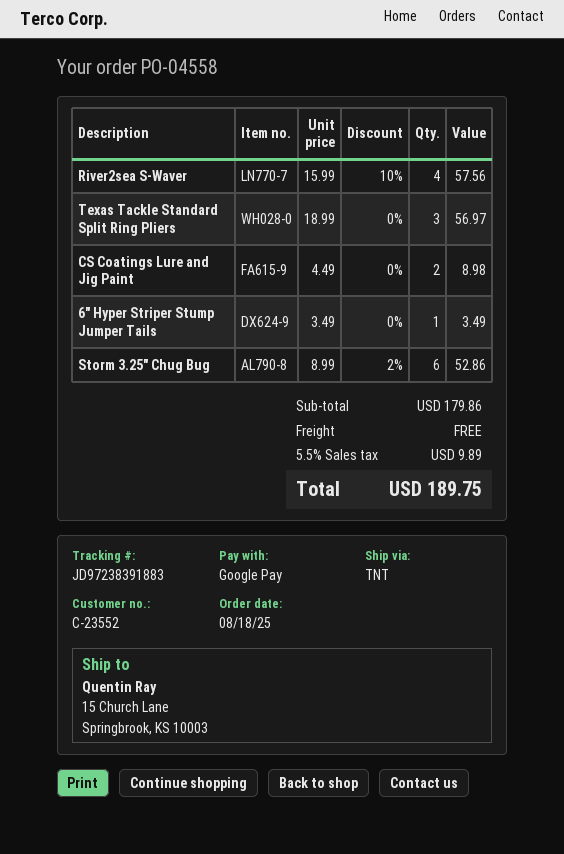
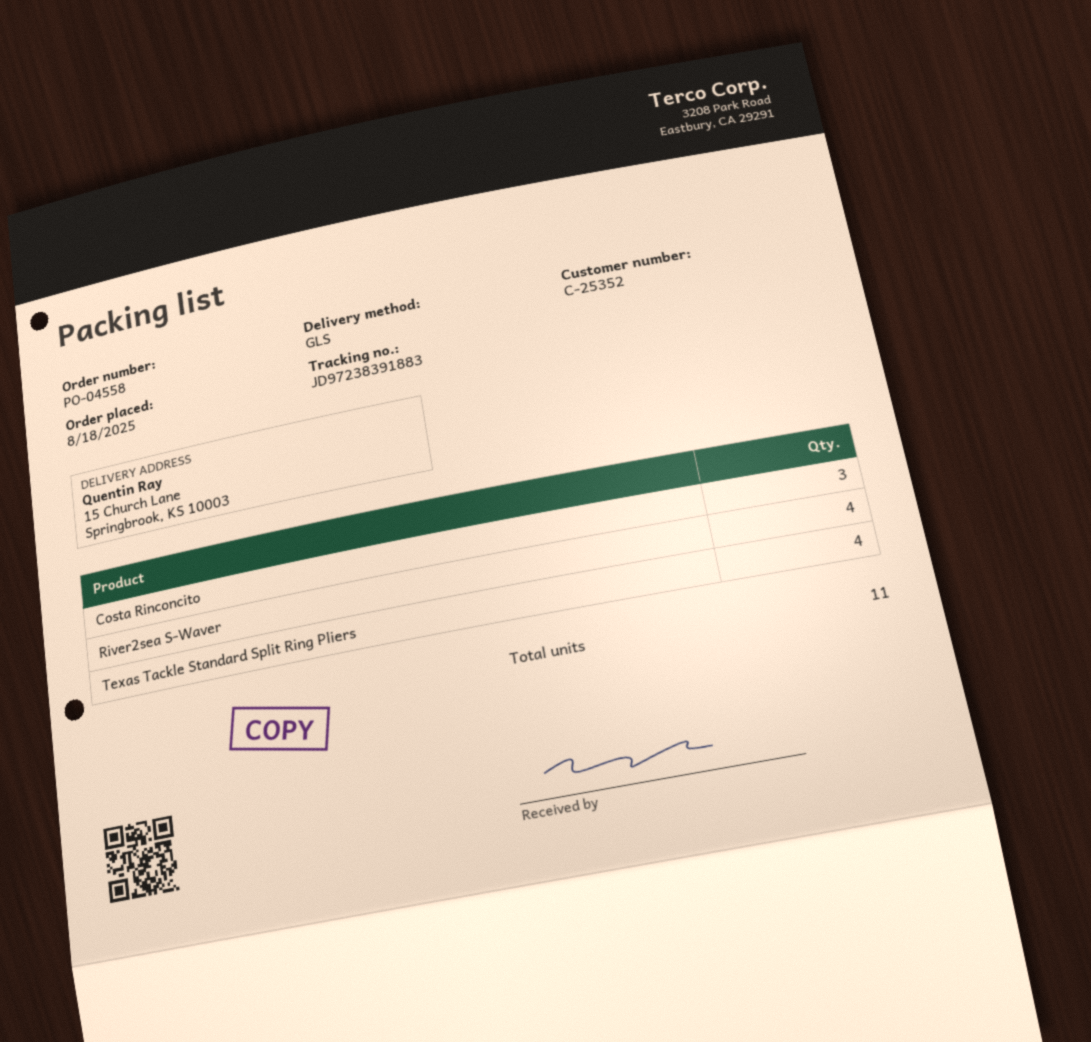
customer number: C-23552 -> C-25352
shipping method: TNT -> GLS
Texas Tackle Standard Split Ring Pliers: 3 -> 4
CS Coatings Lure and Jig Paint: 2 -> none
6" Hyper Striper Stump Jumper Tails: 1 -> none
Storm 3.25" Chug Bug: 6 -> none
Costa Rinconcito: none -> 3

